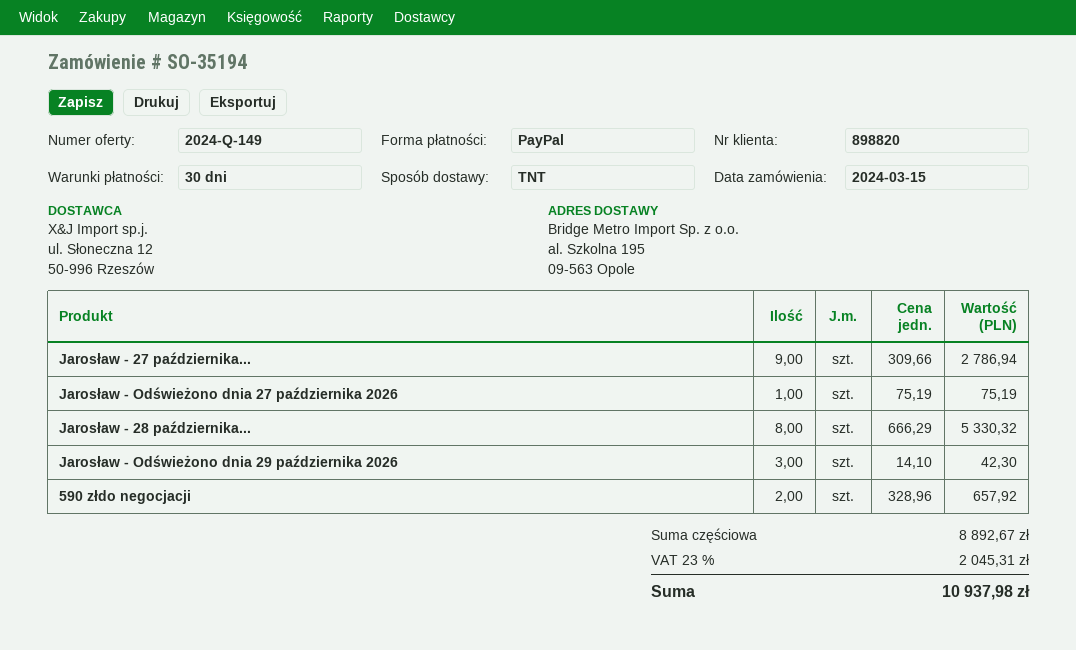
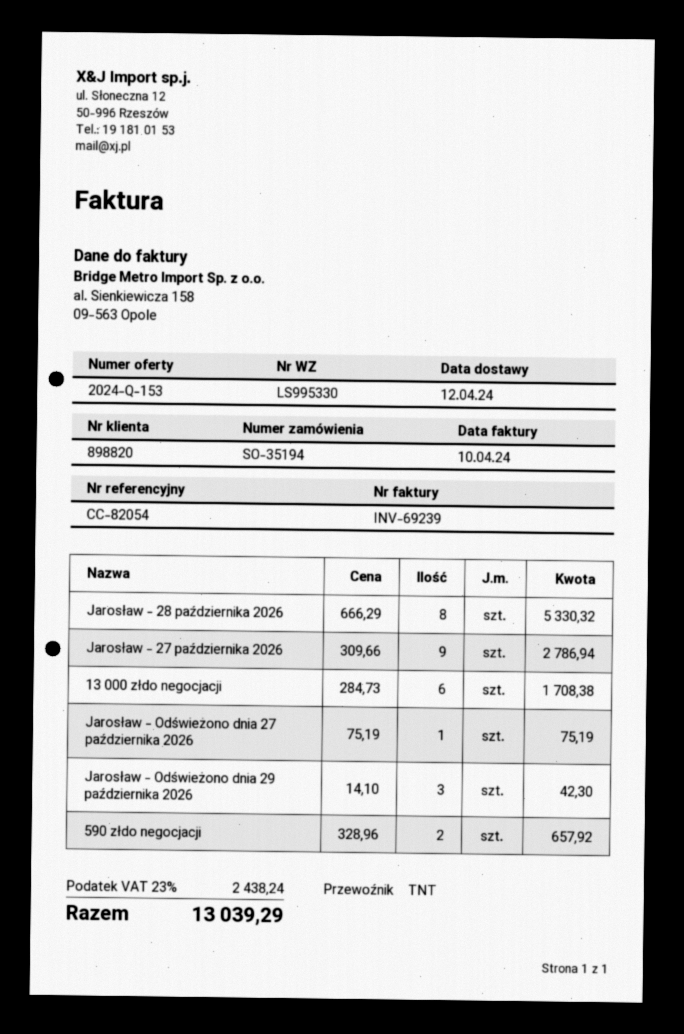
quote number: 2024-Q-149 -> 2024-Q-153
13 000 złdo negocjacji: none -> 6 x 284.73 = 1708.38
tax: 23% = 2045.31 -> 23% = 2438.24
total: 10937.98 -> 13039.29

